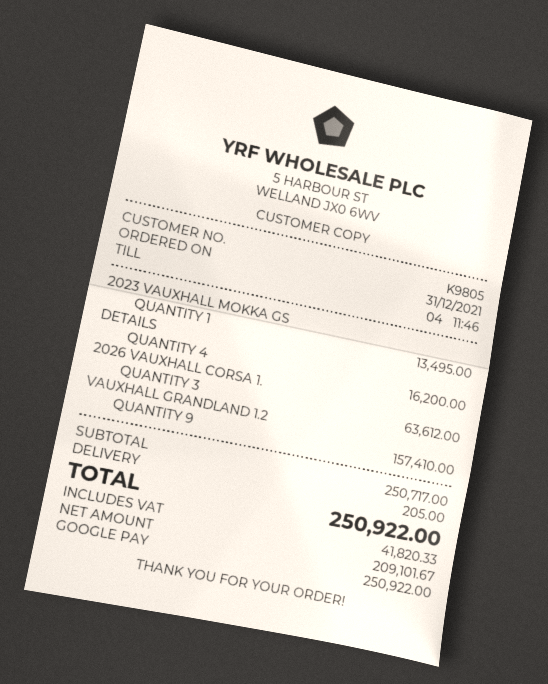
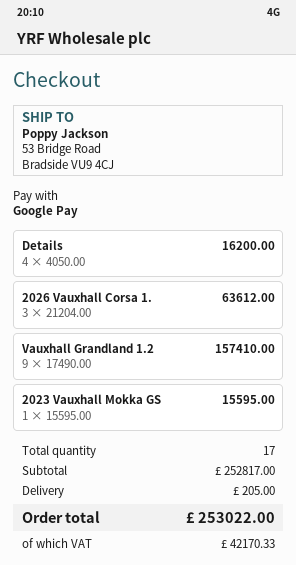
2023 VAUXHALL MOKKA GS: 1 for 13495.00 -> 1 for 15595.00
subtotal: 250717.00 -> 252817.00
tax: 41820.33 -> 42170.33
total: 250922.00 -> 253022.00

